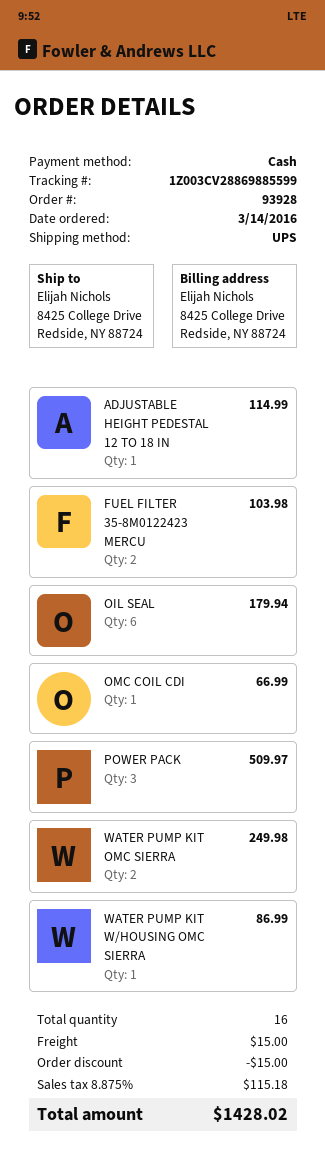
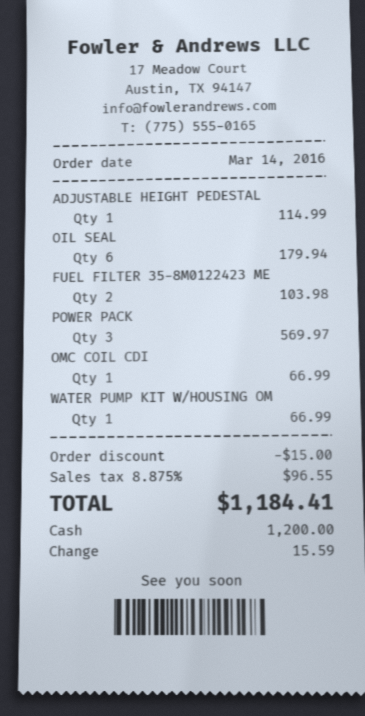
POWER PACK: 3 for 509.97 -> 3 for 569.97
WATER PUMP KIT OMC SIERRA: 2 for 249.98 -> none
WATER PUMP KIT W/HOUSING OMC SIERRA: 1 for 86.99 -> 1 for 66.99
shipping: 15.00 -> none
tax: 8.875% = 115.18 -> 8.875% = 96.55
total: 1428.02 -> 1184.41

